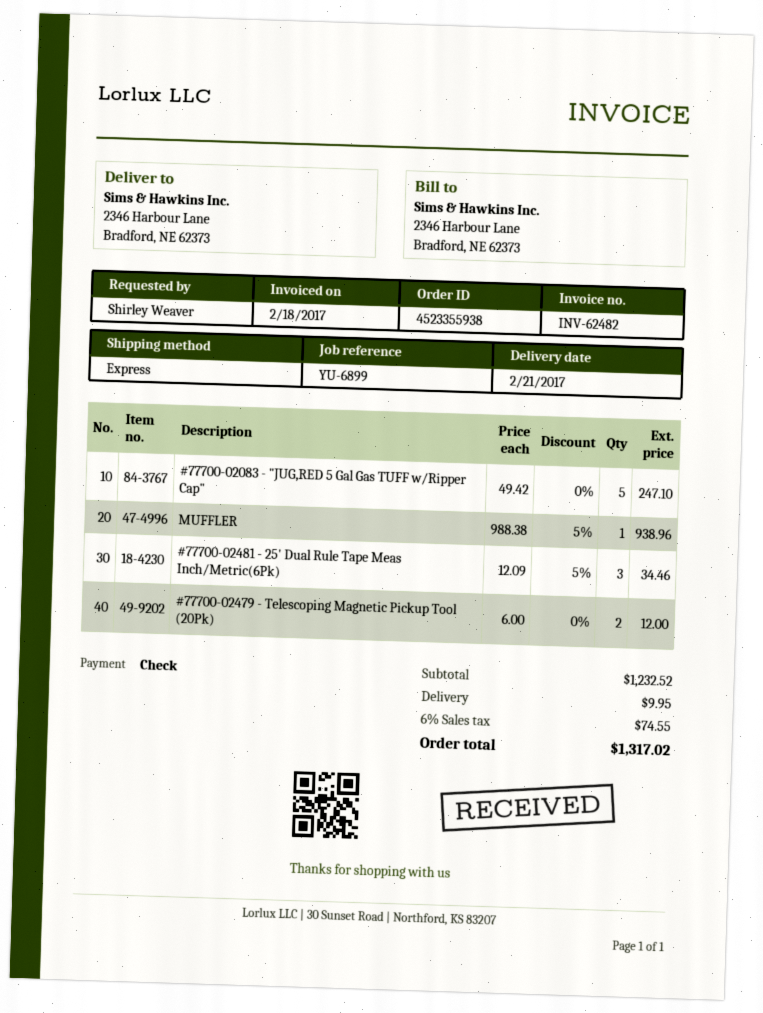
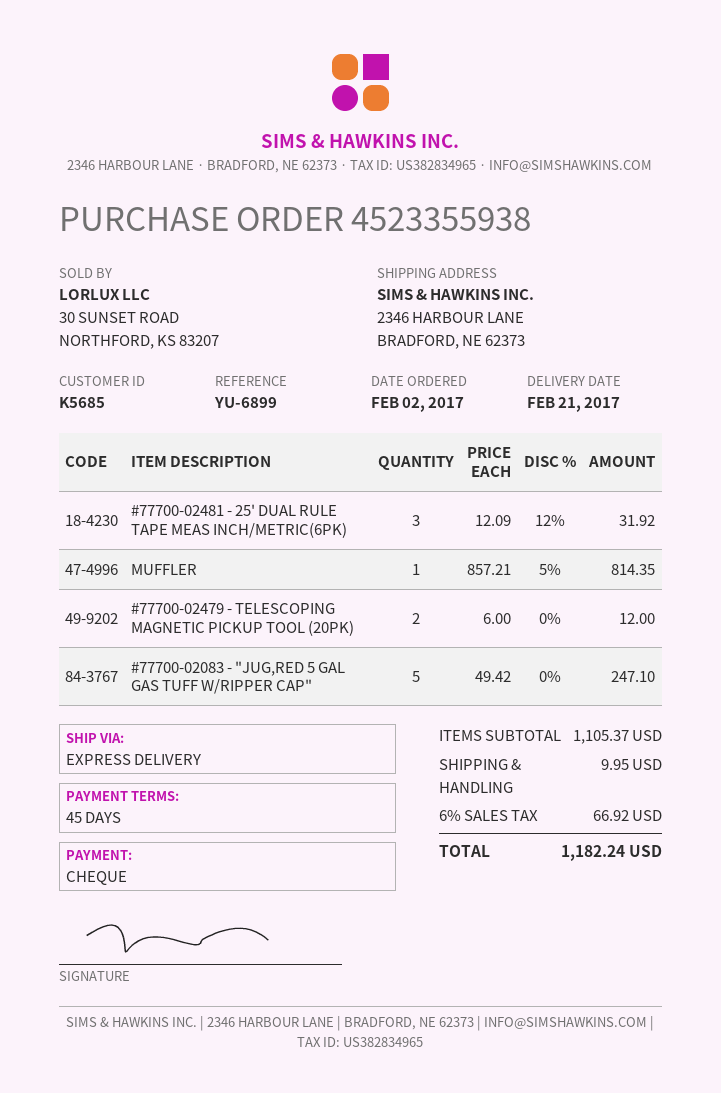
MUFFLER: 1 x 988.38 - 5% = 938.96 -> 1 x 857.21 - 5% = 814.35
#77700-02481 - 25' Dual Rule Tape Meas Inch/Metric(6Pk): 3 x 12.09 - 5% = 34.46 -> 3 x 12.09 - 12% = 31.92
subtotal: 1232.52 -> 1105.37
tax: 6% = 74.55 -> 6% = 66.92
total: 1317.02 -> 1182.24

